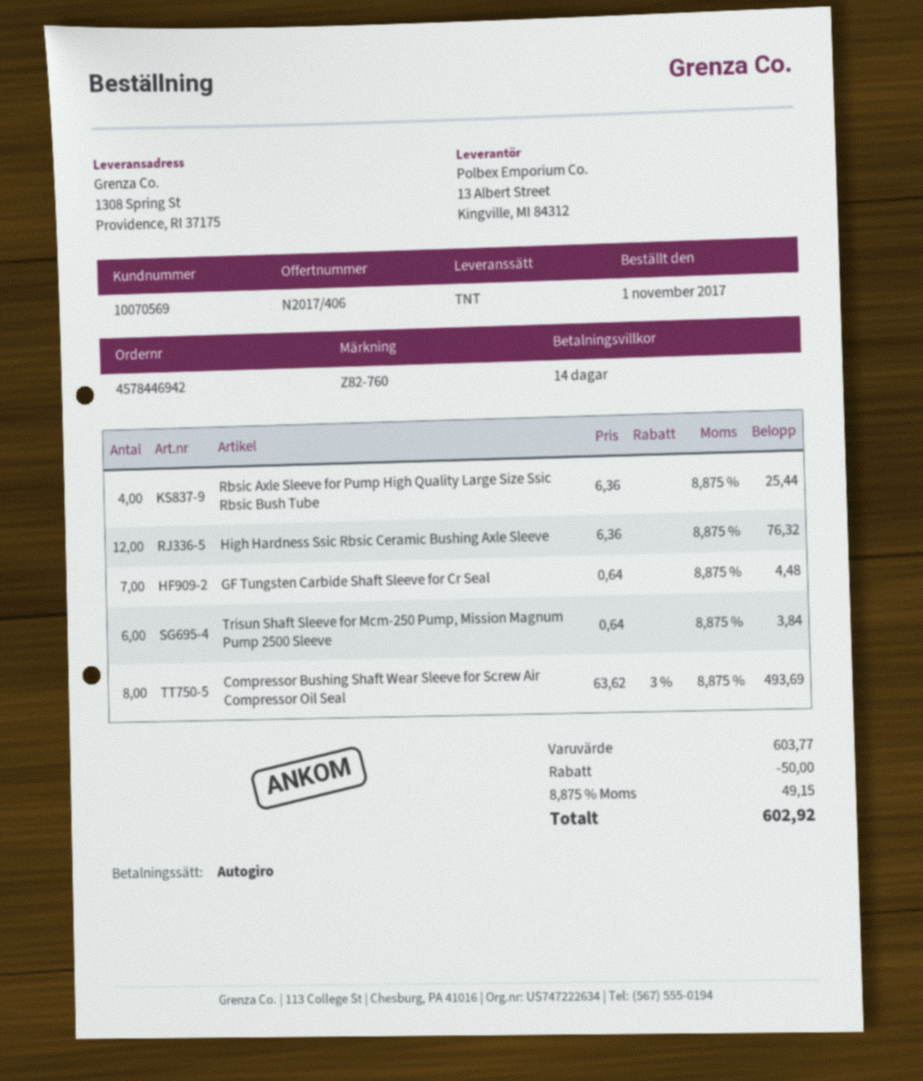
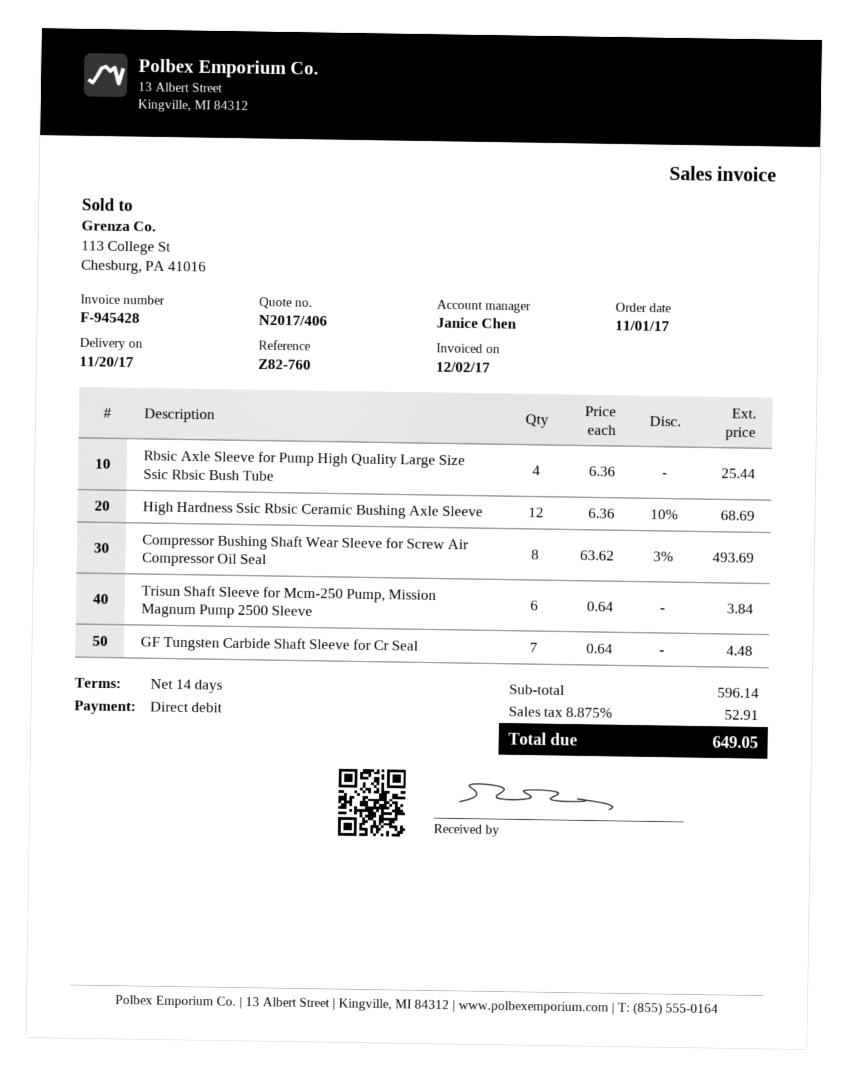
High Hardness Ssic Rbsic Ceramic Bushing Axle Sleeve: 12 x 6.36 = 76.32 -> 12 x 6.36 - 10% = 68.69
subtotal: 603.77 -> 596.14
discount: 50.00 -> none
tax: 8.875% = 49.15 -> 8.875% = 52.91
total: 602.92 -> 649.05

